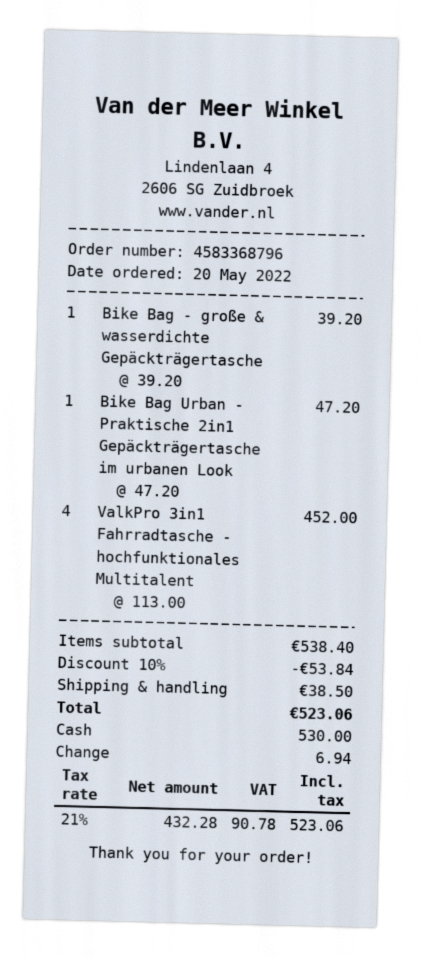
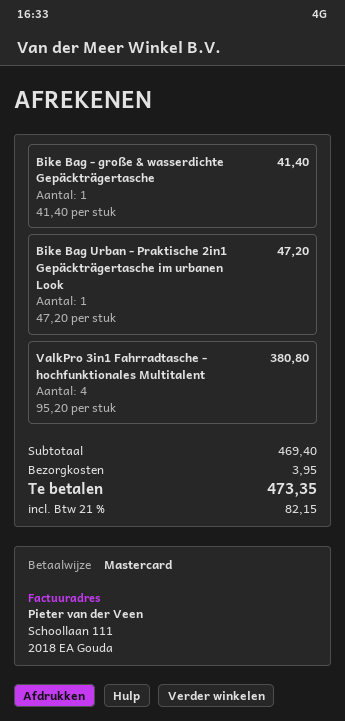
payment method: cash -> Mastercard
Bike Bag - große & wasserdichte Gepäckträgertasche: 1 x 39.20 = 39.20 -> 1 x 41.40 = 41.40
ValkPro 3in1 Fahrradtasche - hochfunktionales Multitalent: 4 x 113.00 = 452.00 -> 4 x 95.20 = 380.80
subtotal: 538.40 -> 469.40
discount: 10% = 53.84 -> none
shipping: 38.50 -> 3.95
tax: 21% = 90.78 -> 21% = 82.15
total: 523.06 -> 473.35

